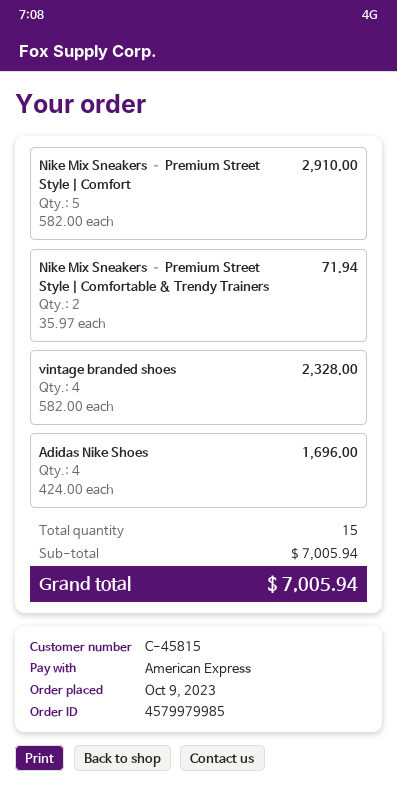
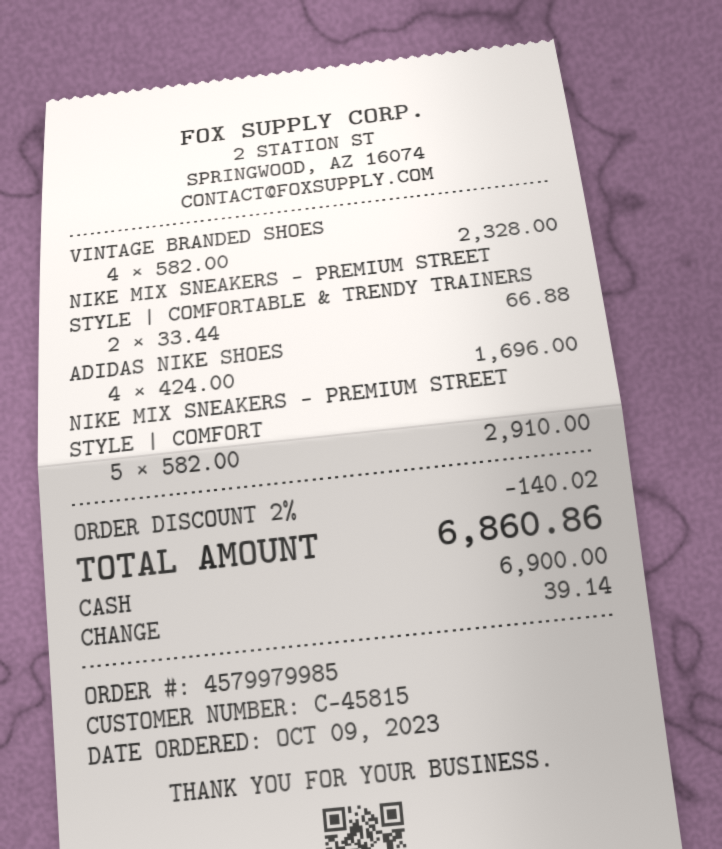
payment method: American Express -> cash
Nike Mix Sneakers – Premium Street Style | Comfortable & Trendy Trainers: 2 x 35.97 = 71.94 -> 2 x 33.44 = 66.88
discount: none -> 2% = 140.02
total: 7005.94 -> 6860.86

